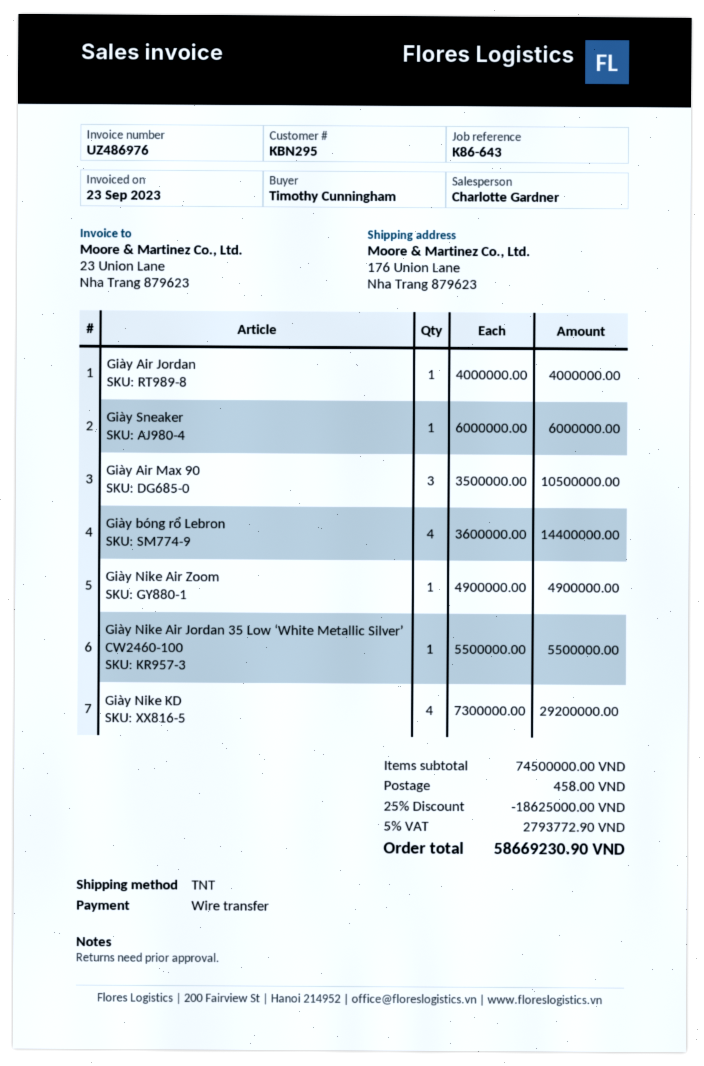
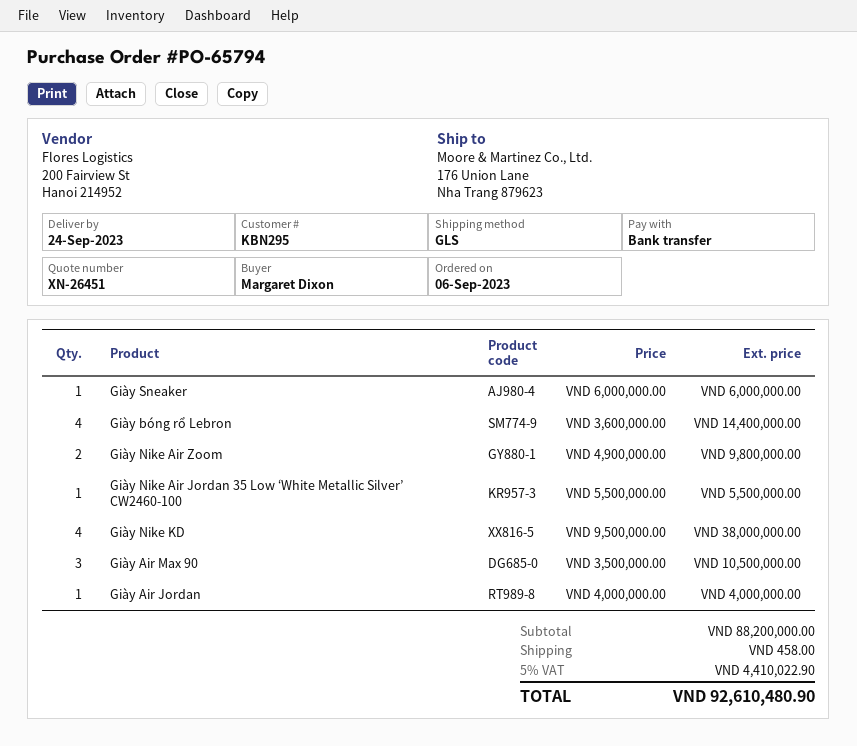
ordered by: Timothy Cunningham -> Margaret Dixon
shipping method: TNT -> GLS
Giày Nike Air Zoom: 1 x 4900000.00 = 4900000.00 -> 2 x 4900000.00 = 9800000.00
Giày Nike KD: 4 x 7300000.00 = 29200000.00 -> 4 x 9500000.00 = 38000000.00
subtotal: 74500000.00 -> 88200000.00
discount: 25% = 18625000.00 -> none
tax: 5% = 2793772.90 -> 5% = 4410022.90
total: 58669230.90 -> 92610480.90

